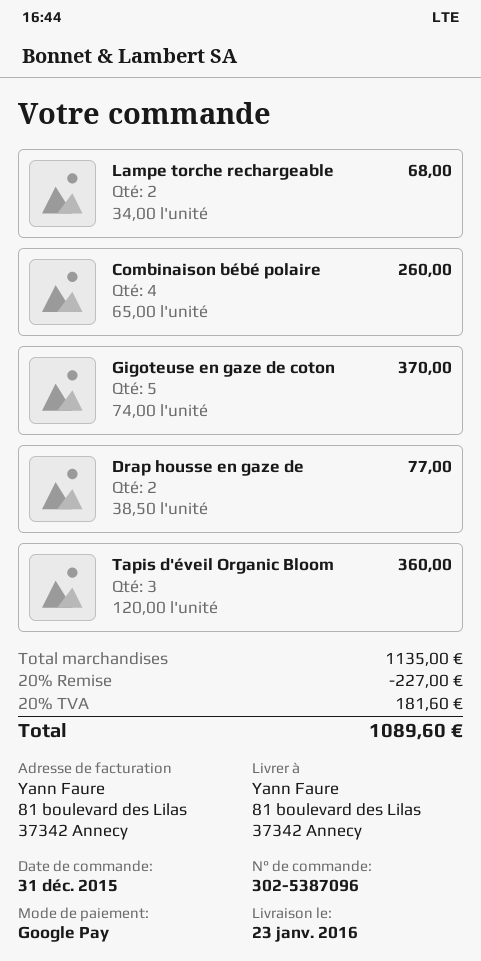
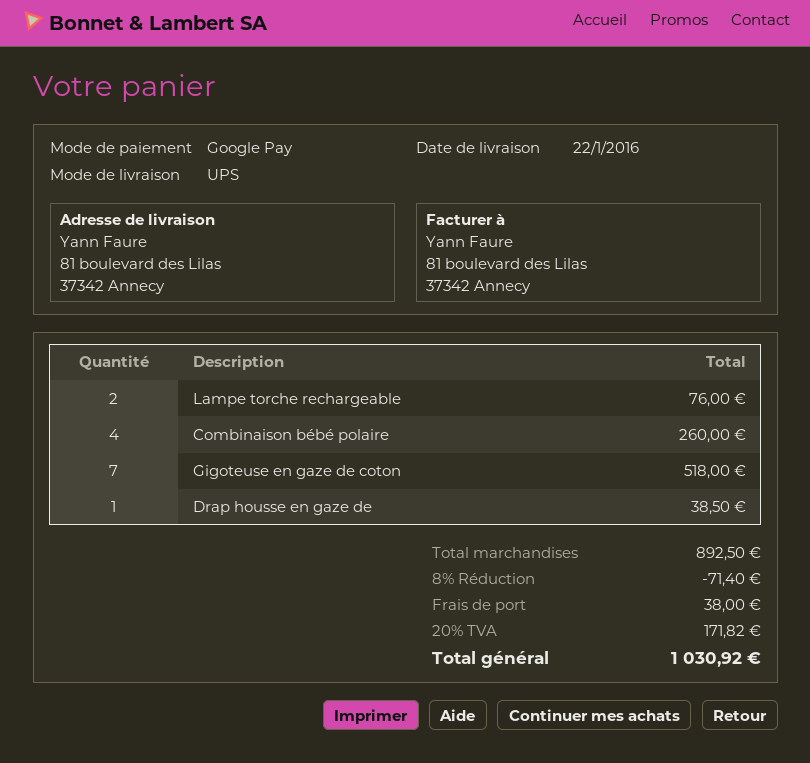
delivery date: 2016-01-23 -> 2016-01-22
Lampe torche rechargeable: 2 for 68.00 -> 2 for 76.00
Gigoteuse en gaze de coton: 5 for 370.00 -> 7 for 518.00
Drap housse en gaze de: 2 for 77.00 -> 1 for 38.50
Tapis d'éveil Organic Bloom: 3 for 360.00 -> none
subtotal: 1135.00 -> 892.50
discount: 20% = 227.00 -> 8% = 71.40
shipping: none -> 38.00
tax: 20% = 181.60 -> 20% = 171.82
total: 1089.60 -> 1030.92

